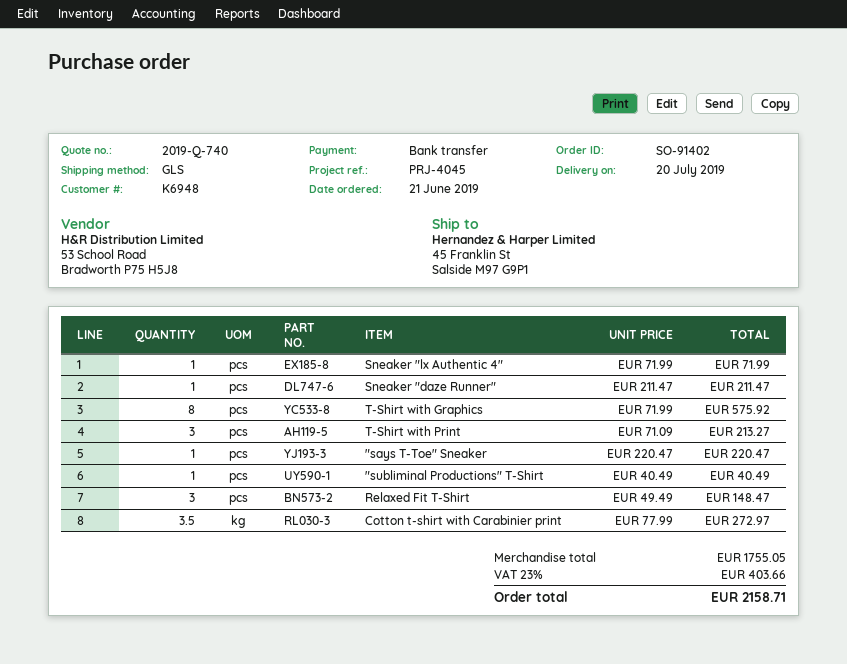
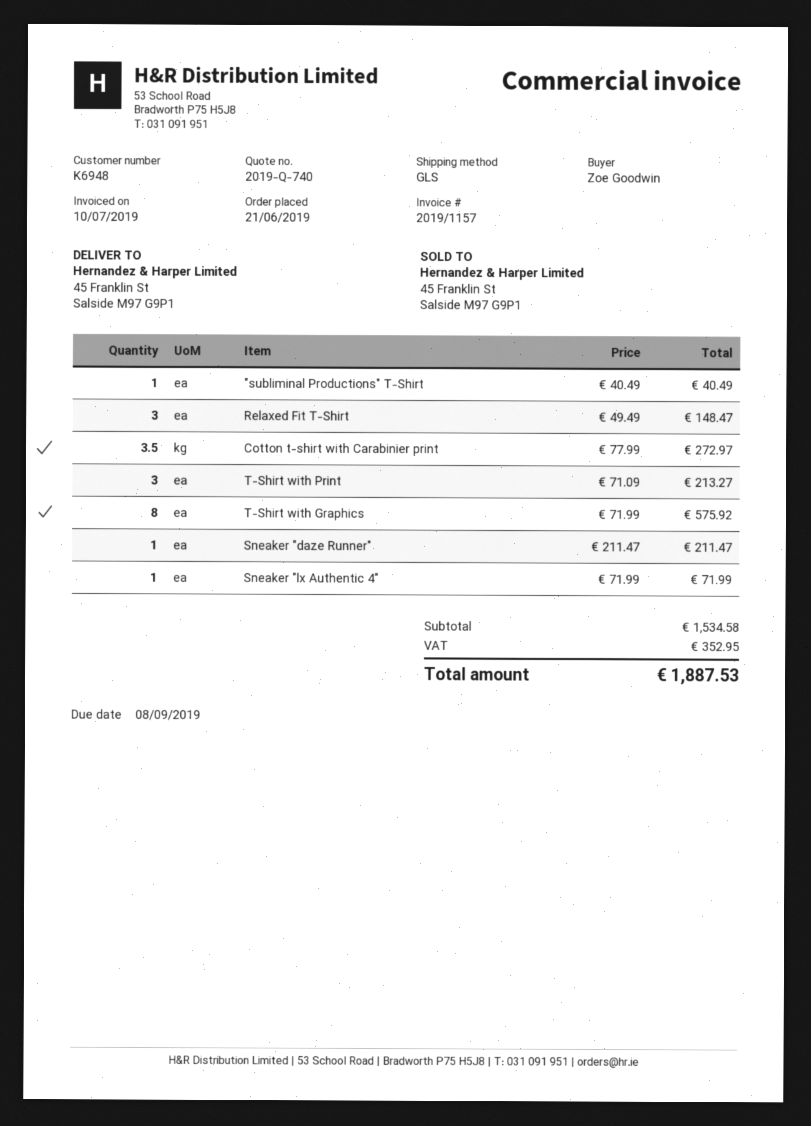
"says T-Toe" Sneaker: 1 x 220.47 = 220.47 -> none
subtotal: 1755.05 -> 1534.58
tax: 403.66 -> 352.95
total: 2158.71 -> 1887.53

